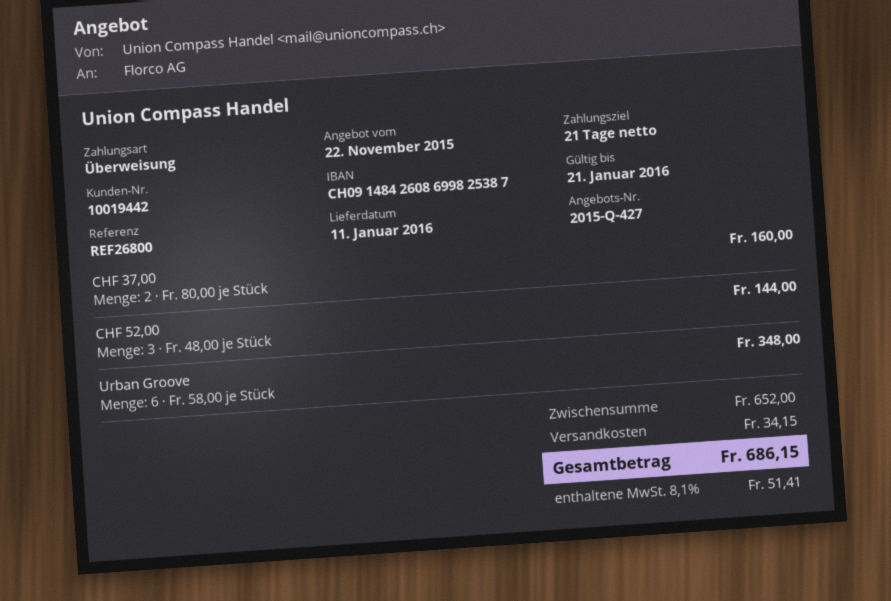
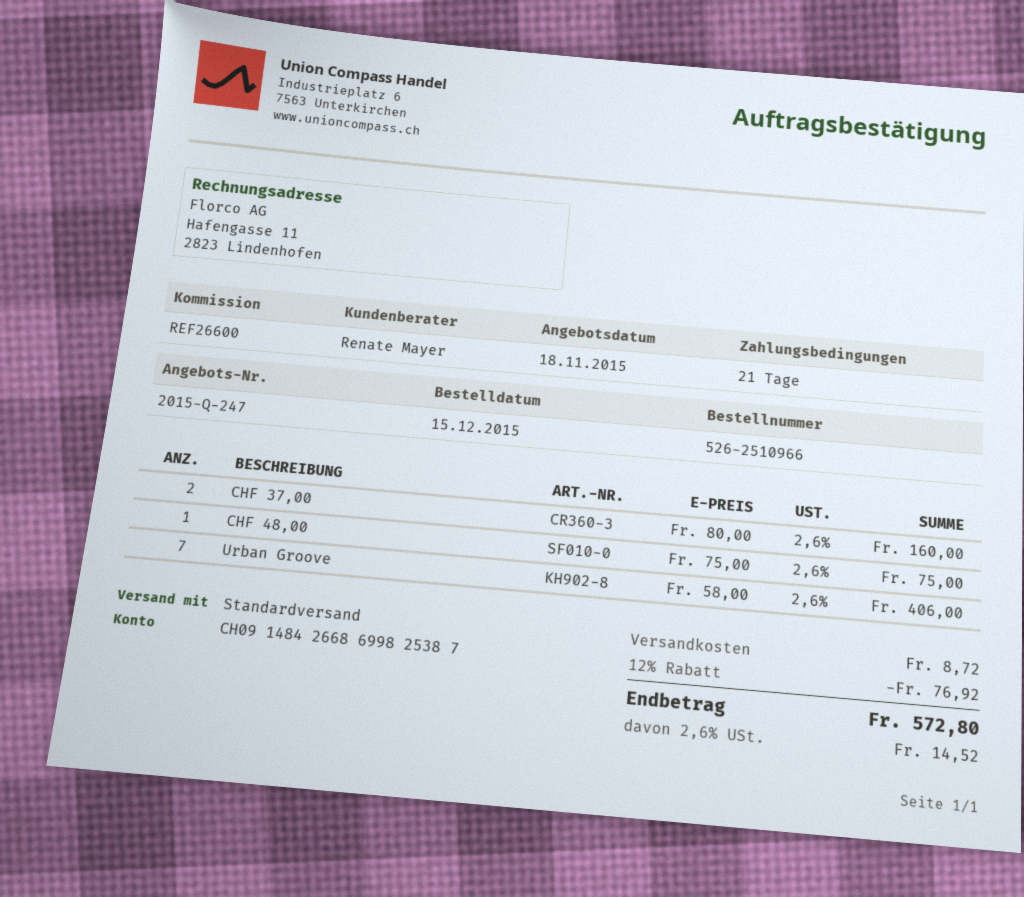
quote number: 2015-Q-427 -> 2015-Q-247
quote date: 2015-11-22 -> 2015-11-18
reference: REF26800 -> REF26600
bank account: CH0914842608699825387 -> CH0914842668699825387
CHF 52,00: 3 x 48.00 = 144.00 -> none
Urban Groove: 6 x 58.00 = 348.00 -> 7 x 58.00 = 406.00
CHF 48,00: none -> 1 x 75.00 = 75.00
discount: none -> 12% = 76.92
shipping: 34.15 -> 8.72
tax: 8.1% = 51.41 -> 2.6% = 14.52
total: 686.15 -> 572.80

